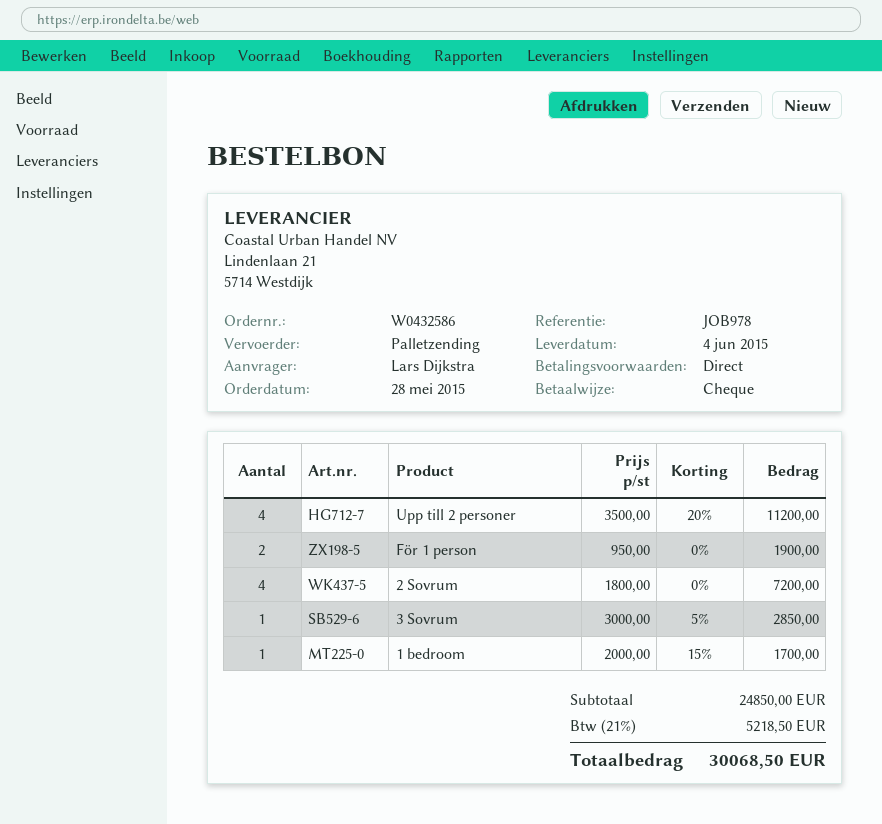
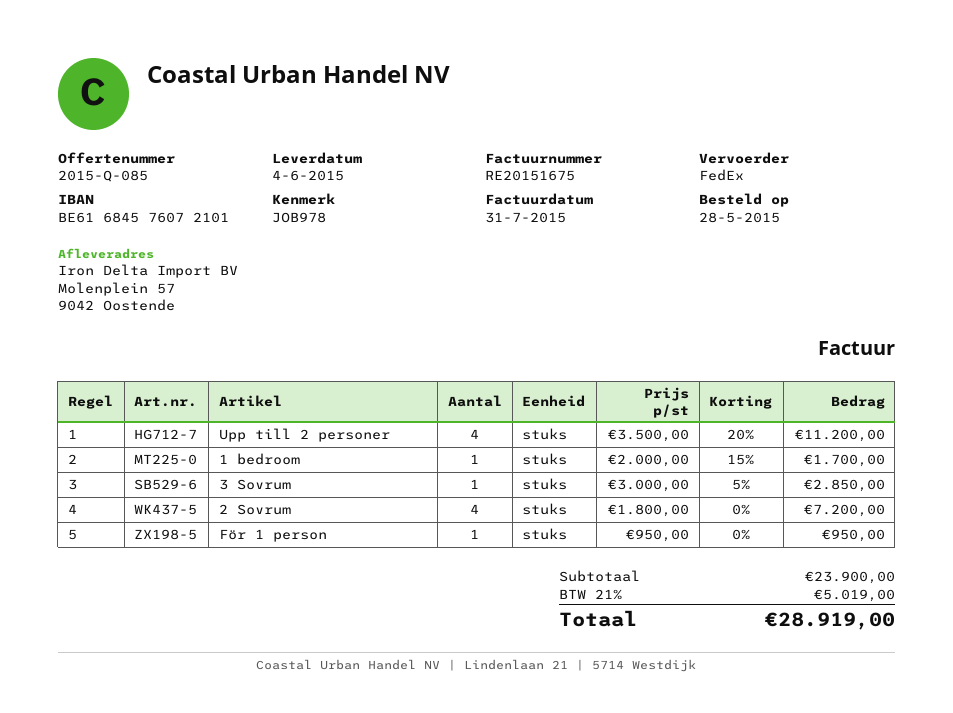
shipping method: pallet freight -> FedEx
För 1 person: 2 x 950.00 = 1900.00 -> 1 x 950.00 = 950.00
subtotal: 24850.00 -> 23900.00
tax: 21% = 5218.50 -> 21% = 5019.00
total: 30068.50 -> 28919.00

